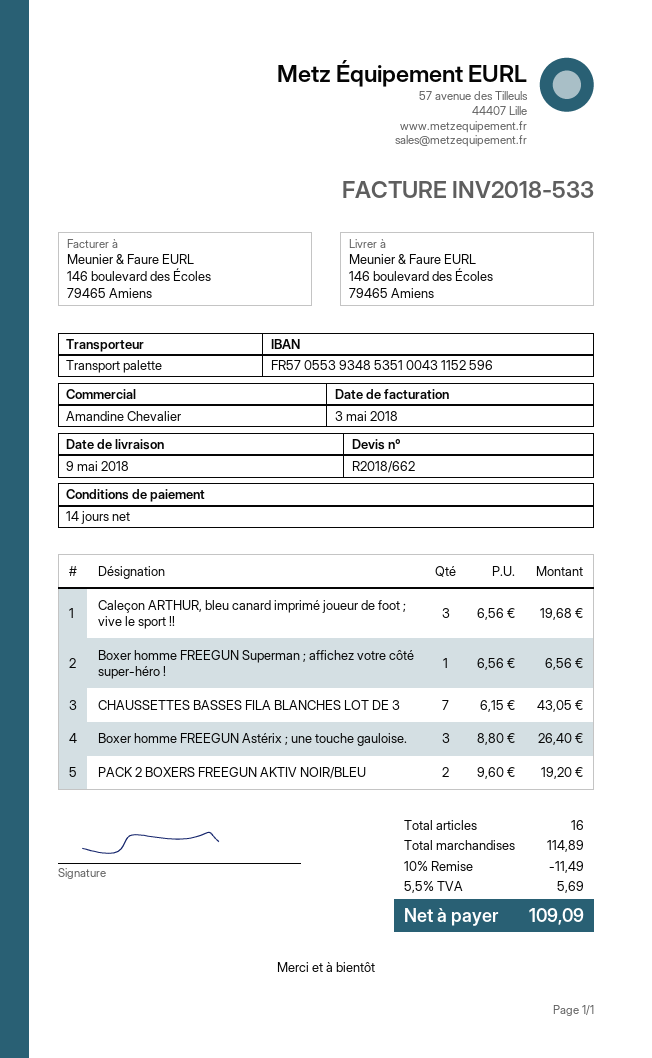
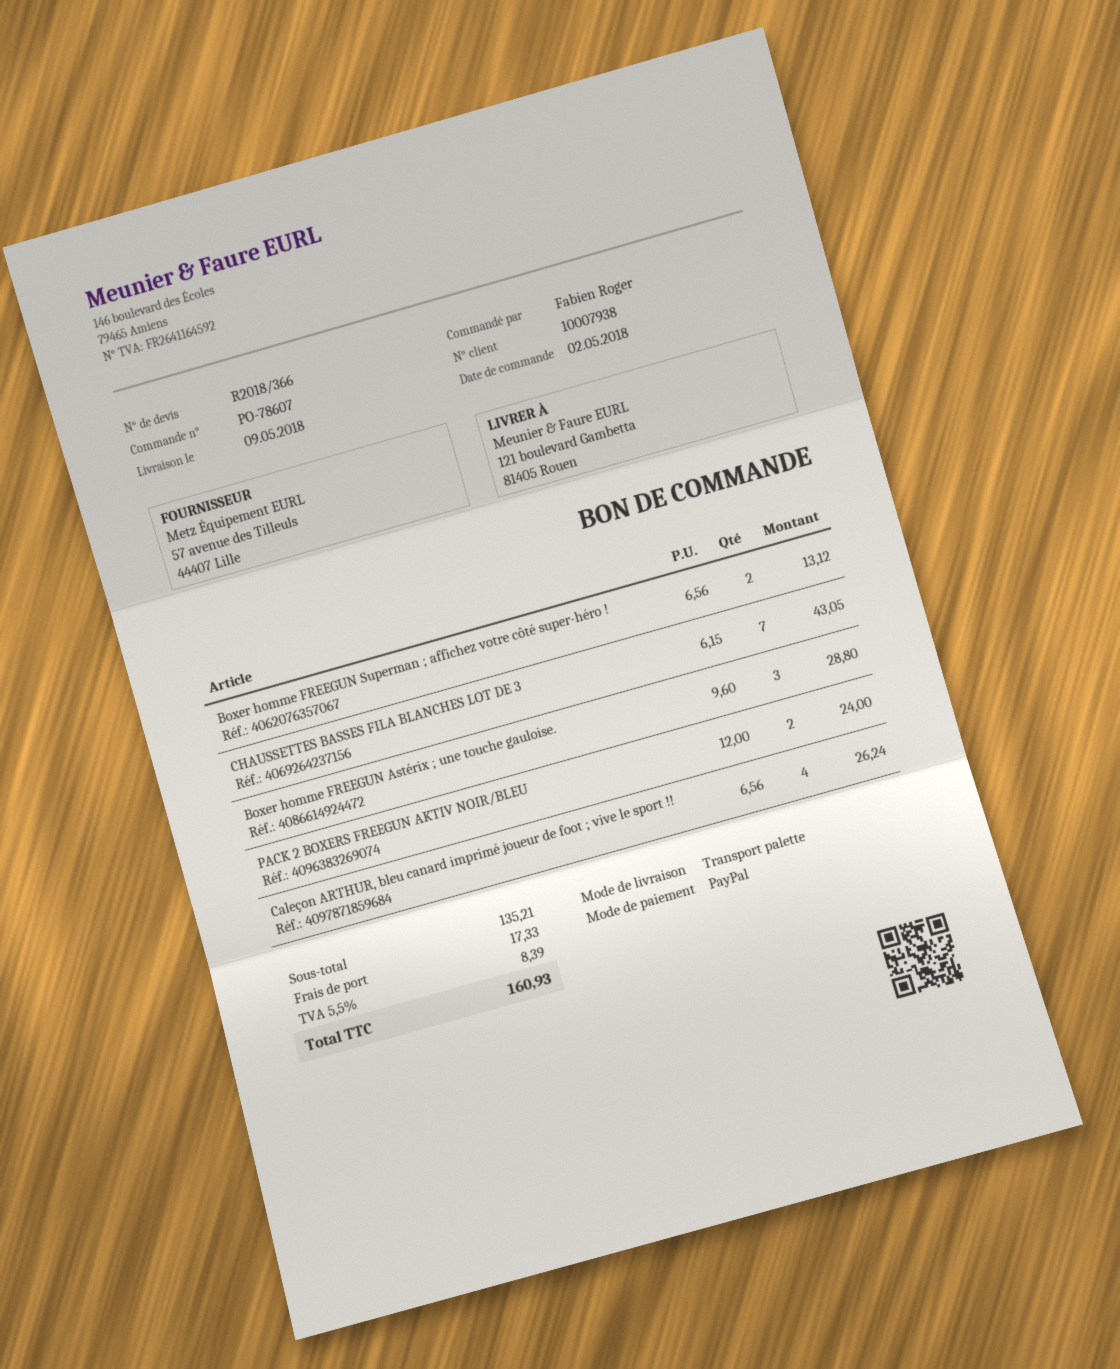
quote number: R2018/662 -> R2018/366
ship to: 146 boulevard des Écoles, 79465 Amiens -> 121 boulevard Gambetta, 81405 Rouen
Caleçon ARTHUR, bleu canard imprimé joueur de foot ; vive le sport !!: 3 x 6.56 = 19.68 -> 4 x 6.56 = 26.24
Boxer homme FREEGUN Superman ; affichez votre côté super-héro !: 1 x 6.56 = 6.56 -> 2 x 6.56 = 13.12
Boxer homme FREEGUN Astérix ; une touche gauloise.: 3 x 8.80 = 26.40 -> 3 x 9.60 = 28.80
PACK 2 BOXERS FREEGUN AKTIV NOIR/BLEU: 2 x 9.60 = 19.20 -> 2 x 12.00 = 24.00
subtotal: 114.89 -> 135.21
discount: 10% = 11.49 -> none
shipping: none -> 17.33
tax: 5.5% = 5.69 -> 5.5% = 8.39
total: 109.09 -> 160.93

